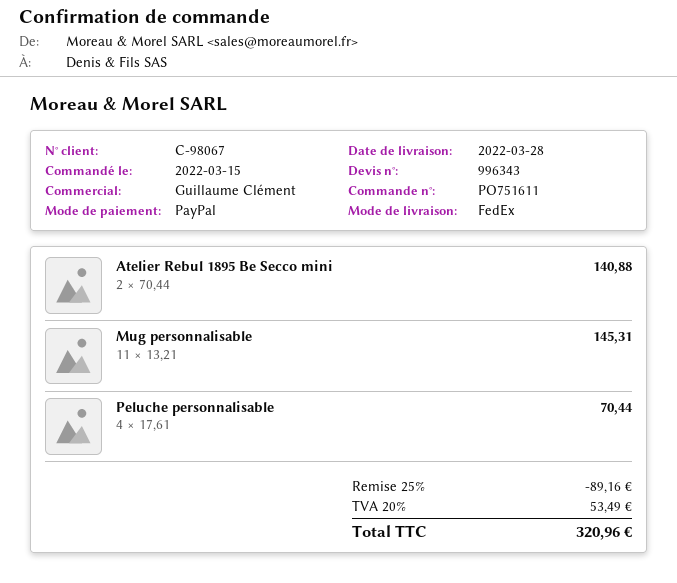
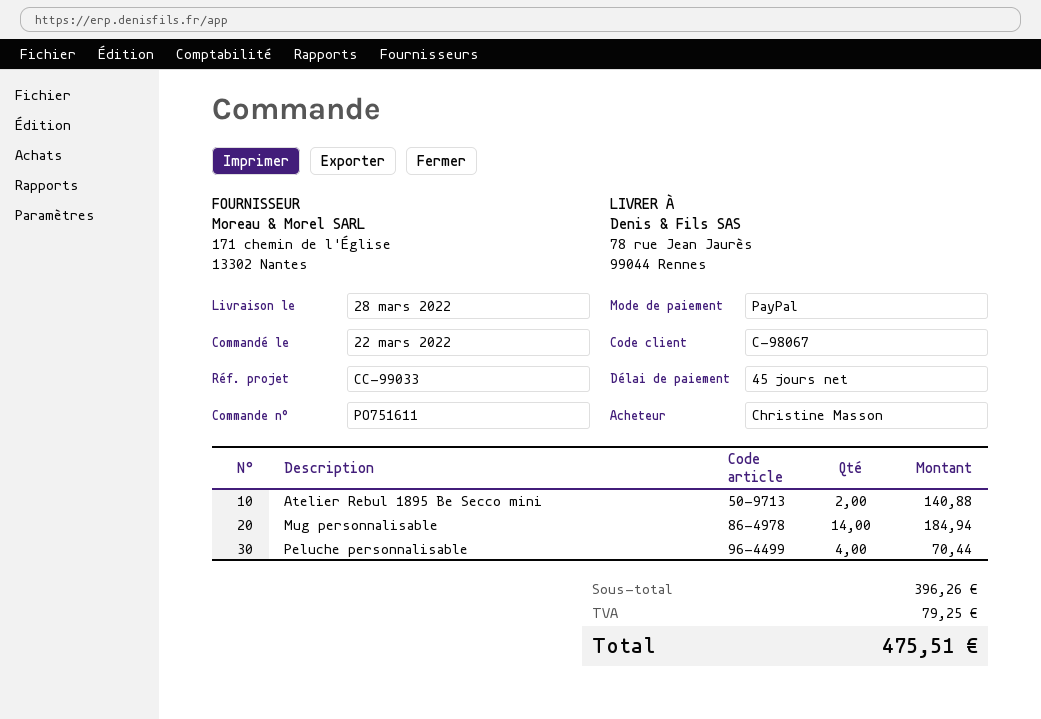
order date: 2022-03-15 -> 2022-03-22
Mug personnalisable: 11 for 145.31 -> 14 for 184.94
discount: 25% = 89.16 -> none
tax: 53.49 -> 79.25
total: 320.96 -> 475.51

